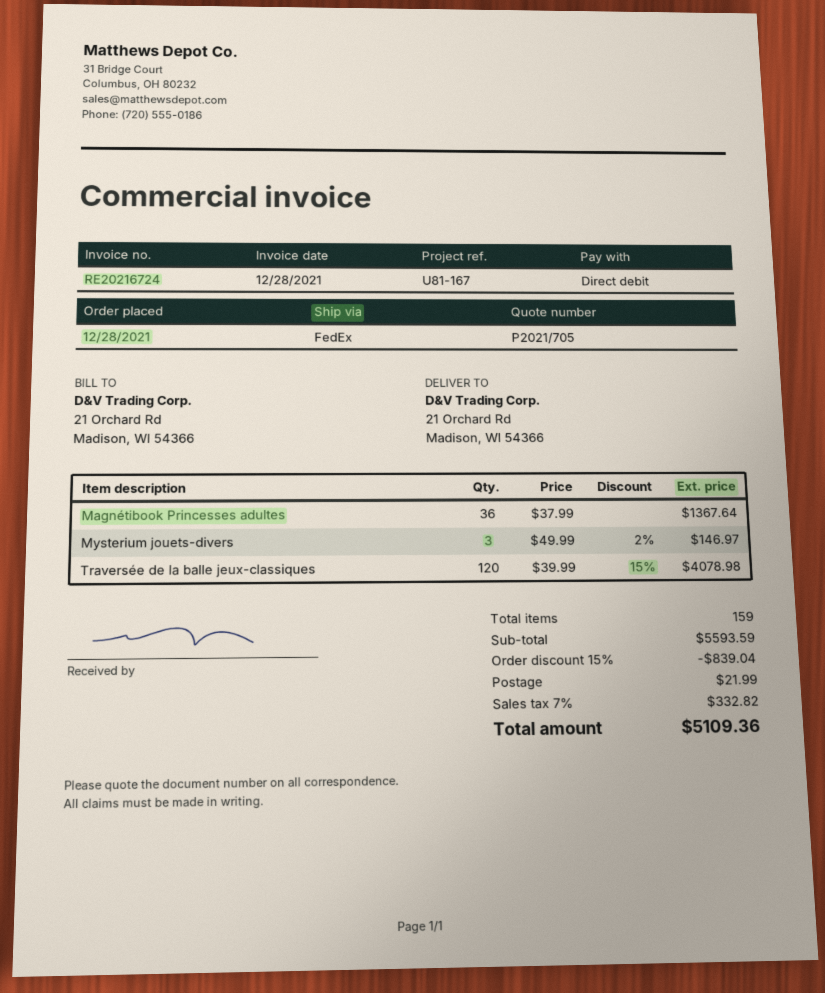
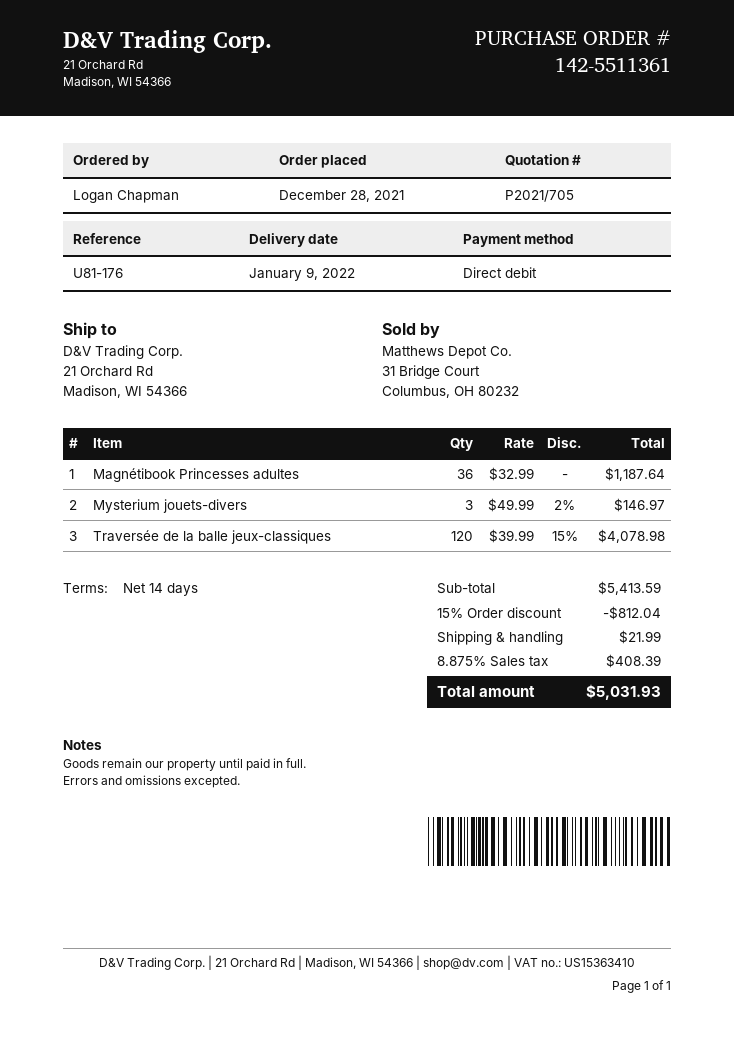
reference: U81-167 -> U81-176
Magnétibook Princesses adultes: 36 x 37.99 = 1367.64 -> 36 x 32.99 = 1187.64
subtotal: 5593.59 -> 5413.59
discount: 15% = 839.04 -> 15% = 812.04
tax: 7% = 332.82 -> 8.875% = 408.39
total: 5109.36 -> 5031.93

